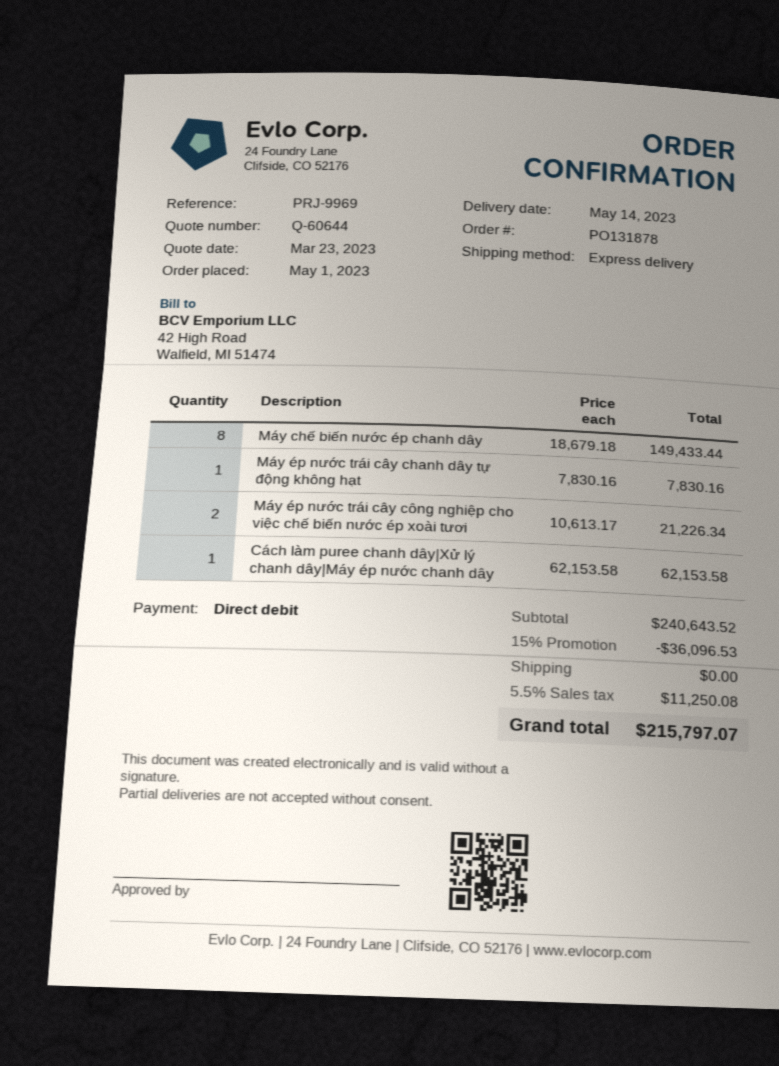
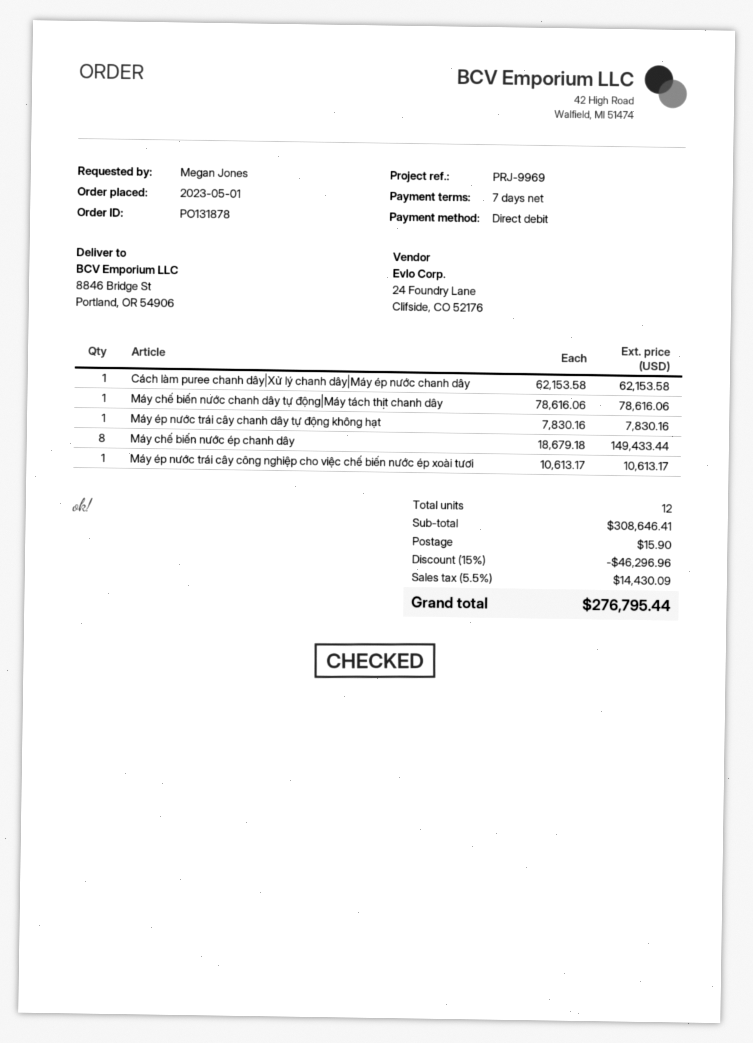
Máy ép nước trái cây công nghiệp cho việc chế biến nước ép xoài tươi: 2 x 10613.17 = 21226.34 -> 1 x 10613.17 = 10613.17
Máy chế biến nước chanh dây tự động|Máy tách thịt chanh dây: none -> 1 x 78616.06 = 78616.06
subtotal: 240643.52 -> 308646.41
discount: 15% = 36096.53 -> 15% = 46296.96
shipping: 0.00 -> 15.90
tax: 5.5% = 11250.08 -> 5.5% = 14430.09
total: 215797.07 -> 276795.44

